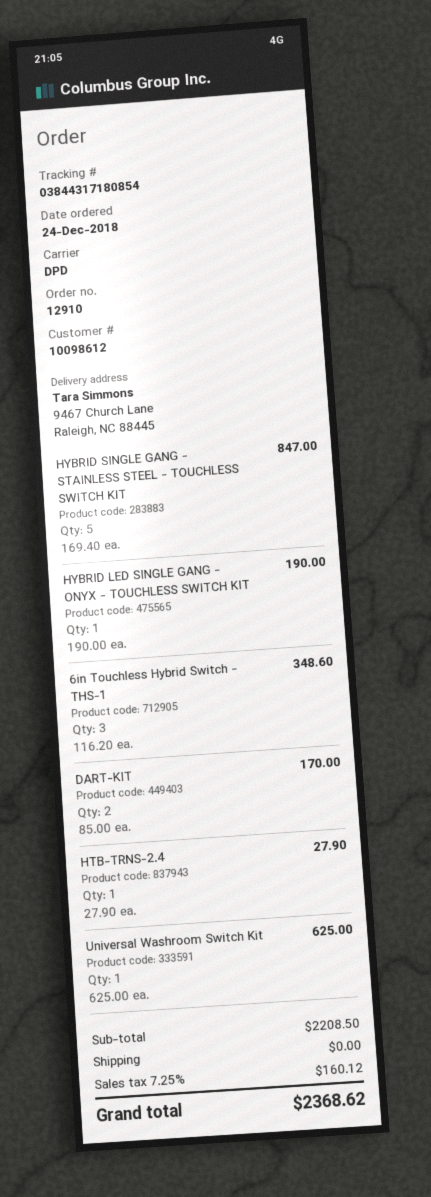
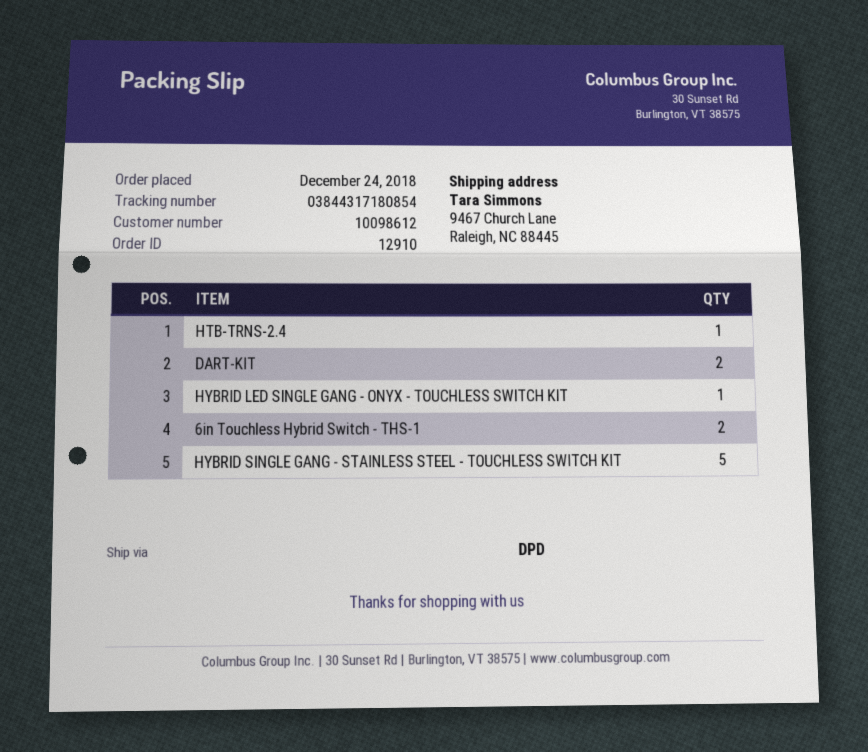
6in Touchless Hybrid Switch - THS-1: 3 -> 2
Universal Washroom Switch Kit: 1 -> none

